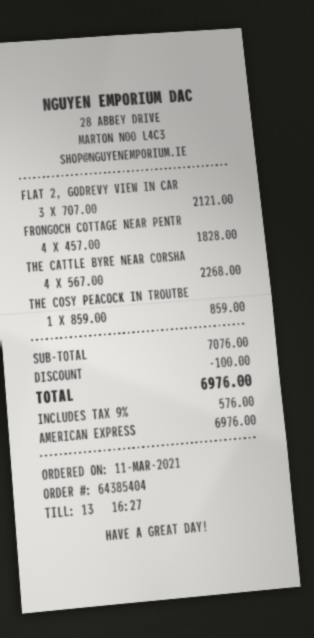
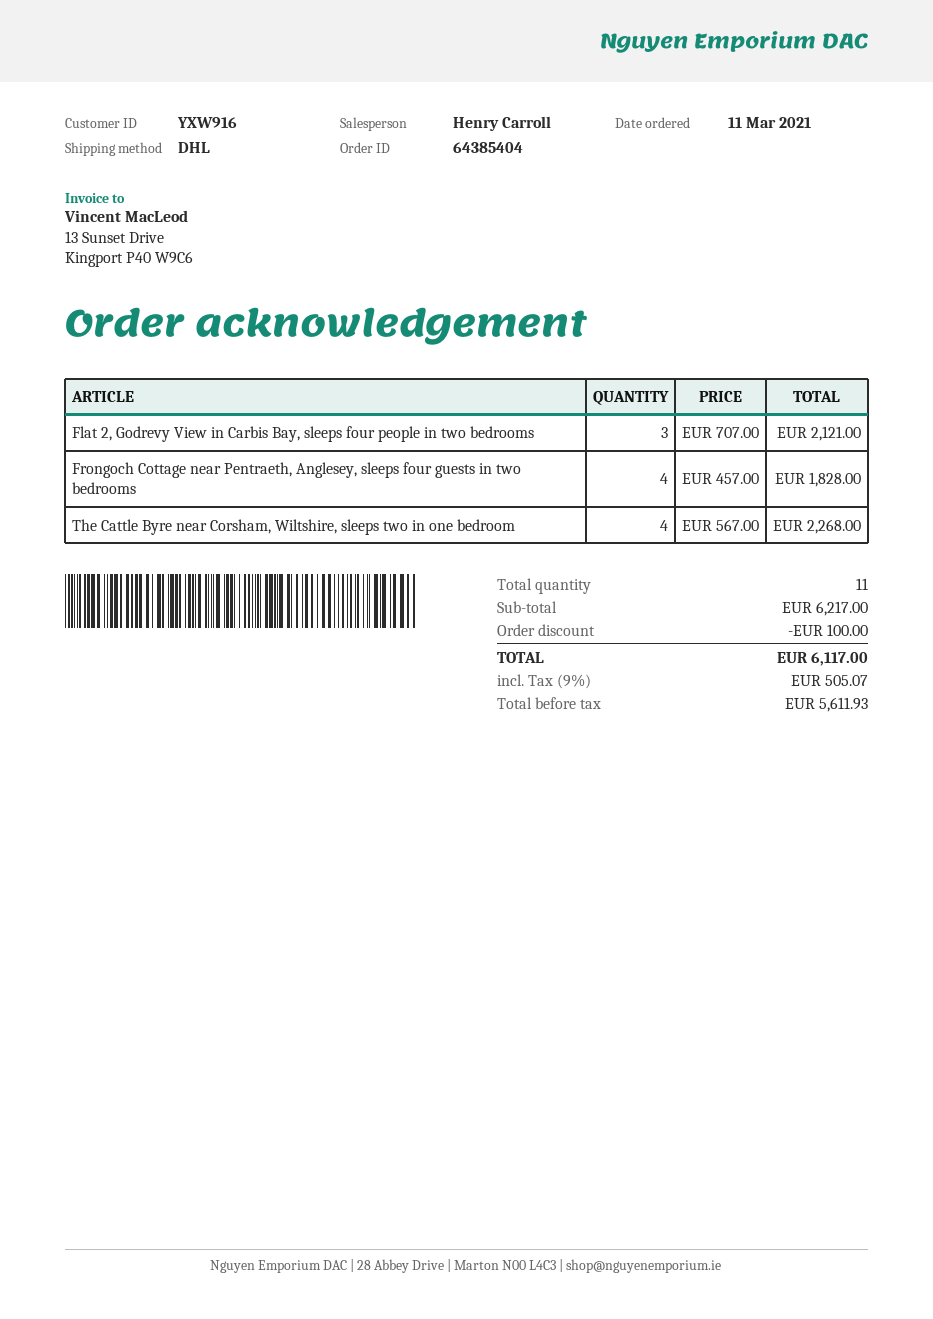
THE COSY PEACOCK IN TROUTBE: 1 x 859.00 = 859.00 -> none
subtotal: 7076.00 -> 6217.00
tax: 9% = 576.00 -> 9% = 505.07
total: 6976.00 -> 6117.00

